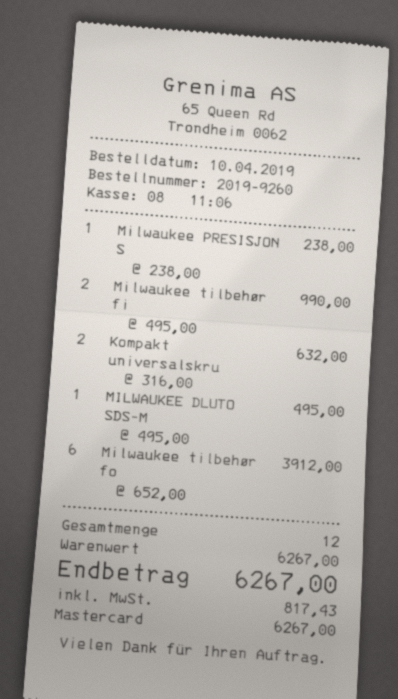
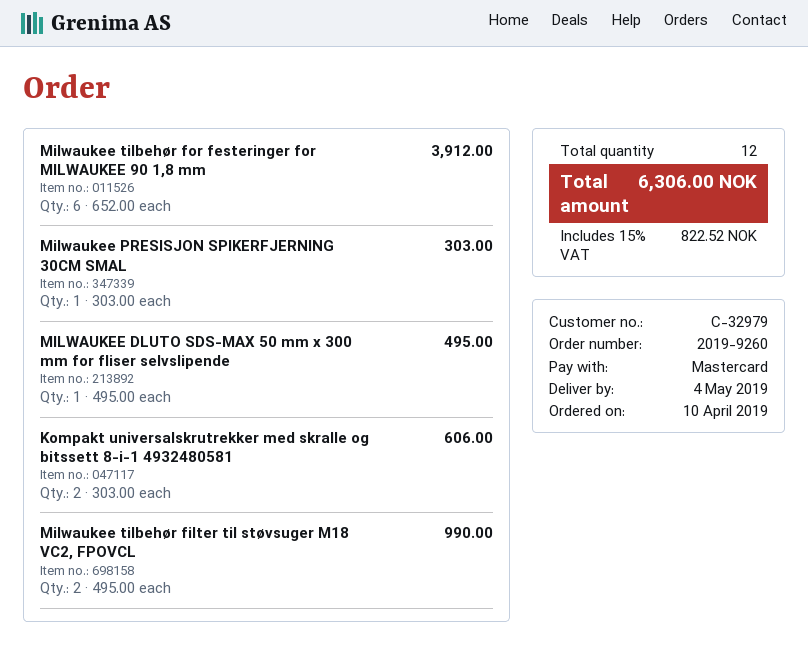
Milwaukee PRESISJON S: 1 x 238.00 = 238.00 -> 1 x 303.00 = 303.00
Kompakt universalskru: 2 x 316.00 = 632.00 -> 2 x 303.00 = 606.00
tax: 817.43 -> 822.52
total: 6267.00 -> 6306.00

